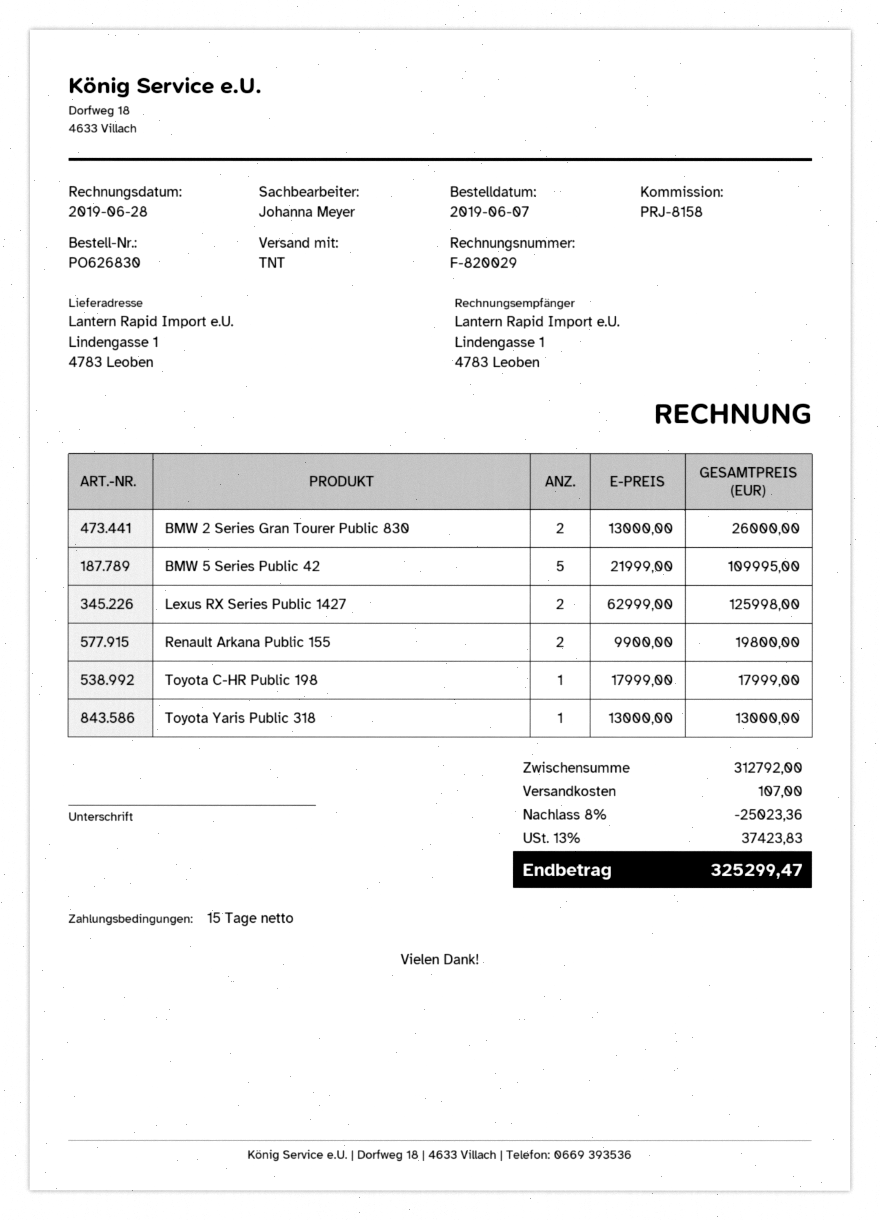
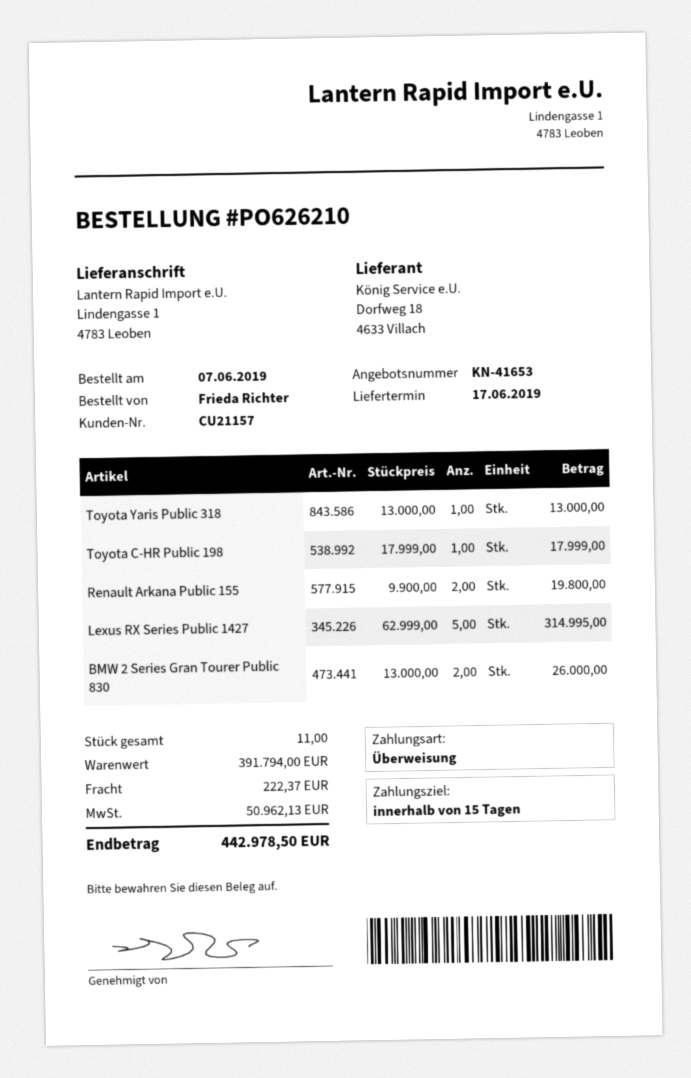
order number: PO626830 -> PO626210
BMW 5 Series Public 42: 5 x 21999.00 = 109995.00 -> none
Lexus RX Series Public 1427: 2 x 62999.00 = 125998.00 -> 5 x 62999.00 = 314995.00
subtotal: 312792.00 -> 391794.00
discount: 8% = 25023.36 -> none
shipping: 107.00 -> 222.37
tax: 37423.83 -> 50962.13
total: 325299.47 -> 442978.50

